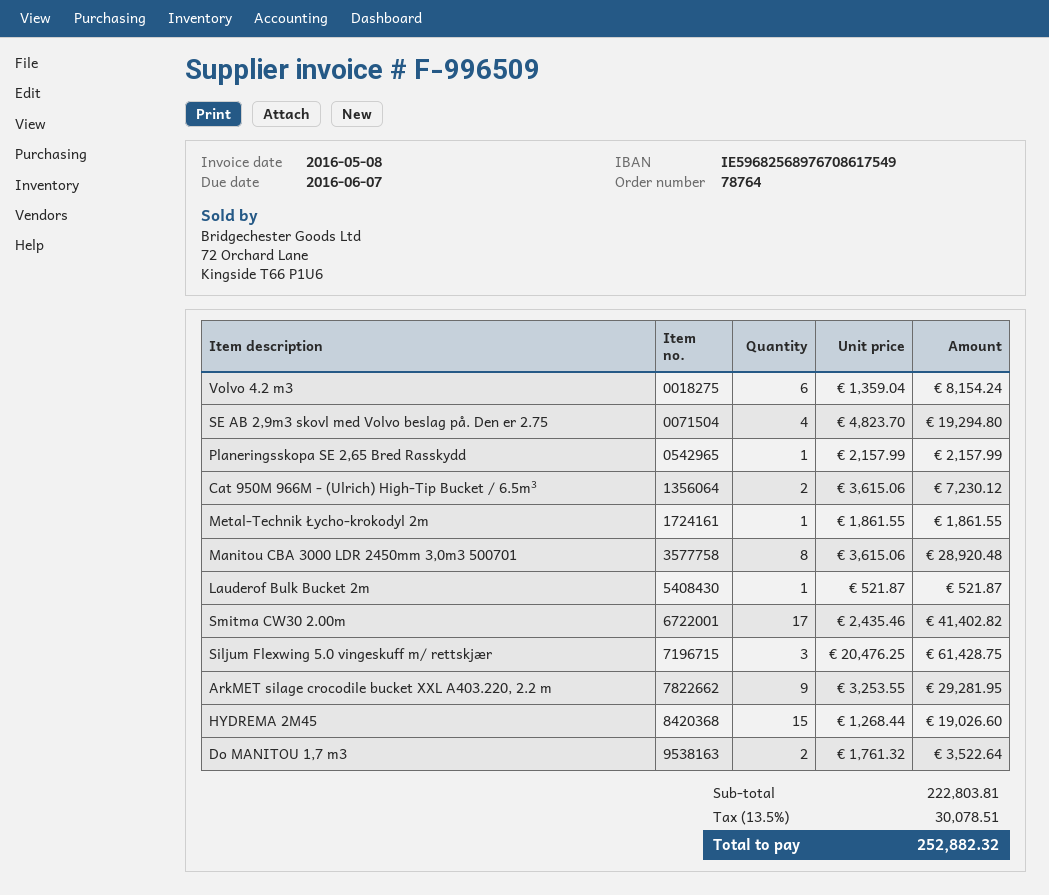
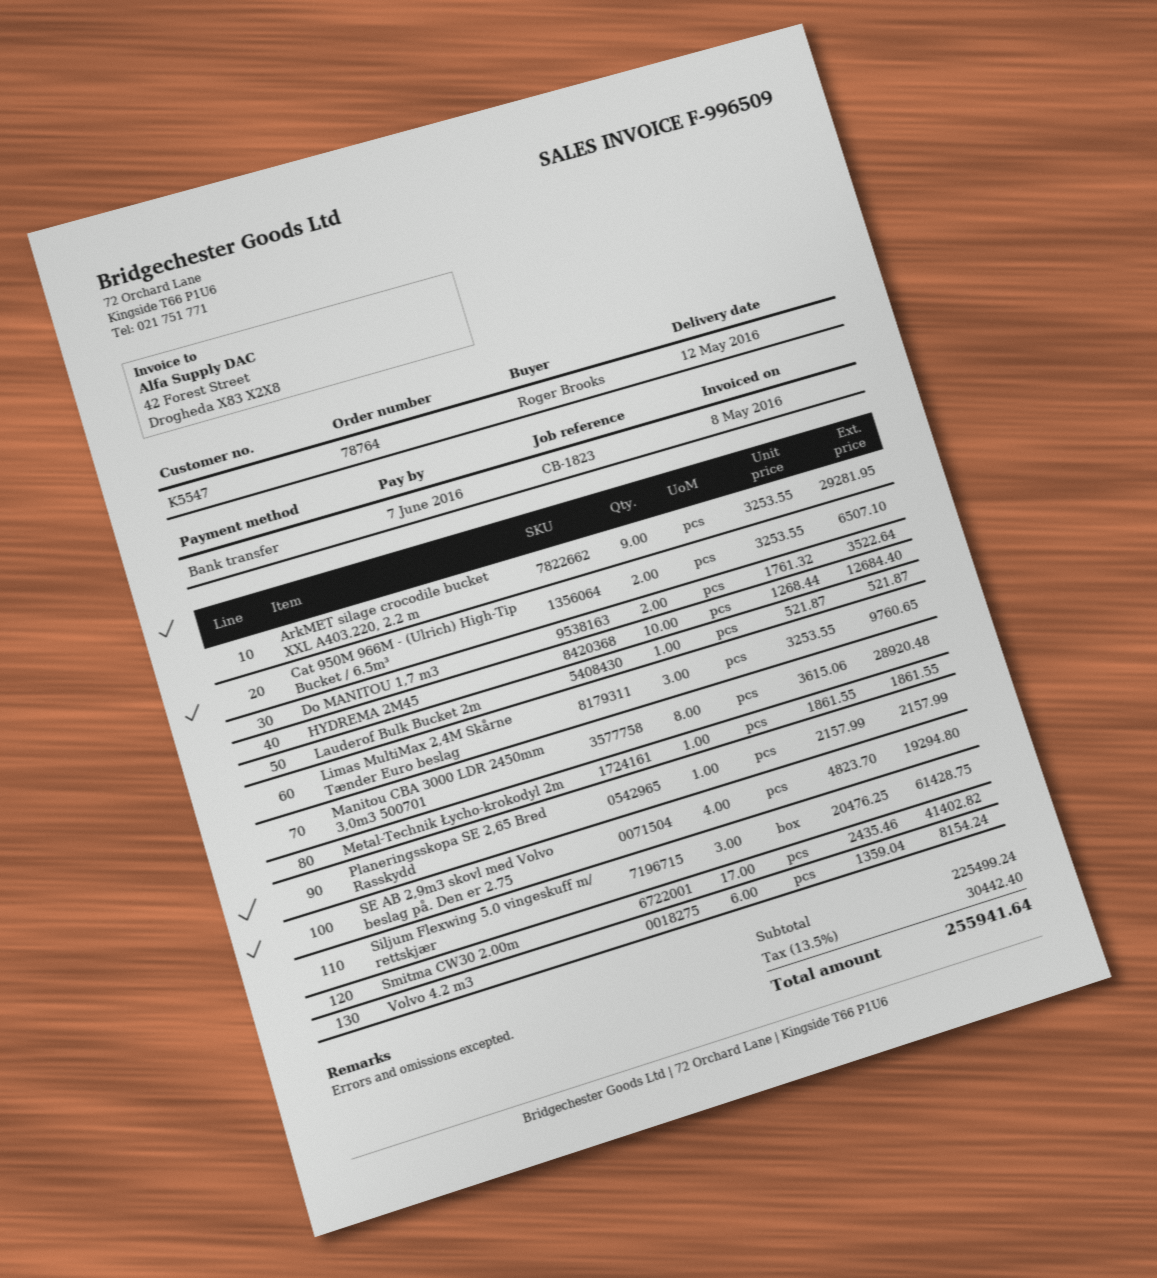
Cat 950M 966M - (Ulrich) High-Tip Bucket / 6.5m³: 2 x 3615.06 = 7230.12 -> 2 x 3253.55 = 6507.10
HYDREMA 2M45: 15 x 1268.44 = 19026.60 -> 10 x 1268.44 = 12684.40
Limas MultiMax 2,4M Skårne Tænder Euro beslag: none -> 3 x 3253.55 = 9760.65
subtotal: 222803.81 -> 225499.24
tax: 13.5% = 30078.51 -> 13.5% = 30442.40
total: 252882.32 -> 255941.64

